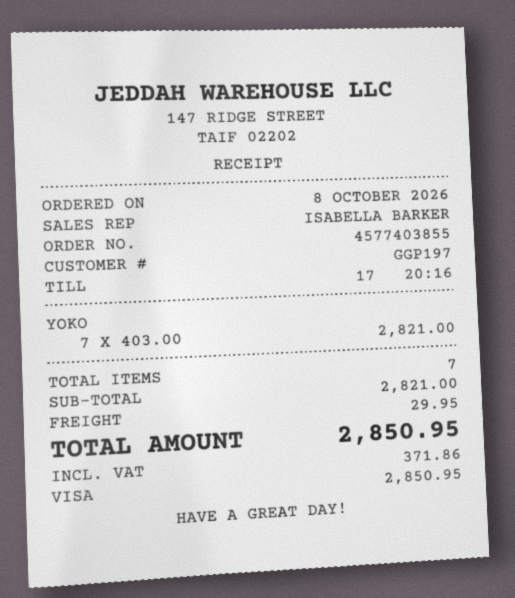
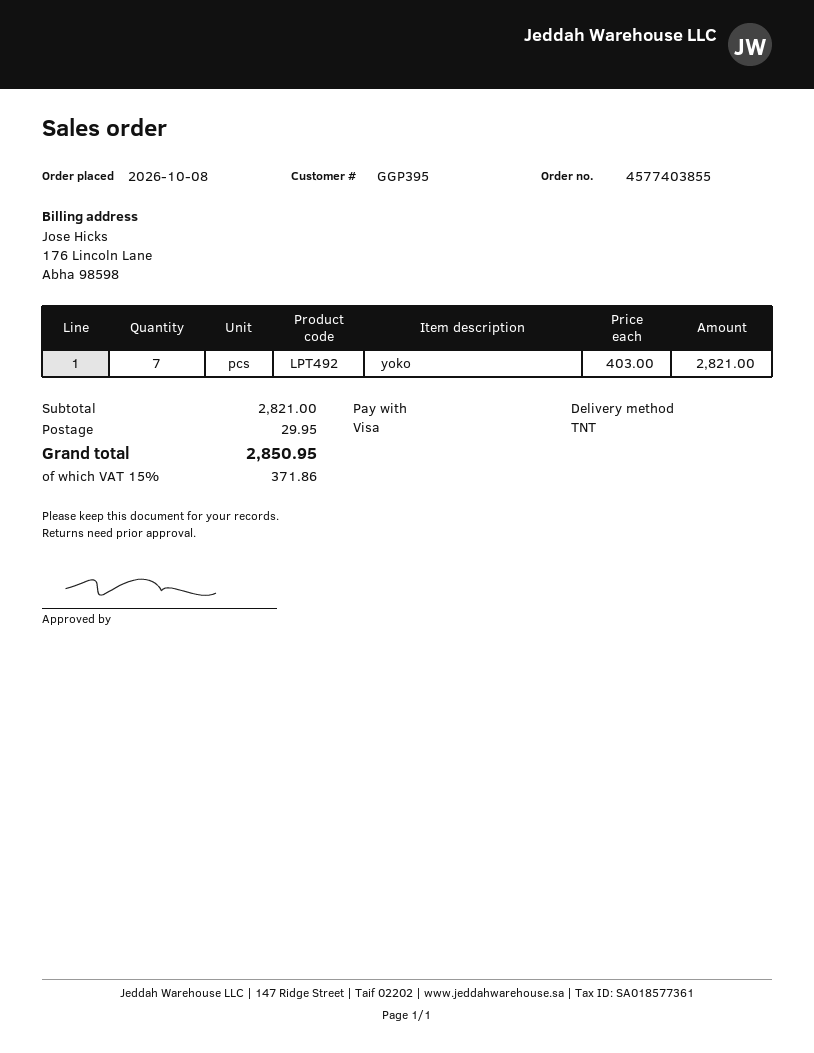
customer number: GGP197 -> GGP395

